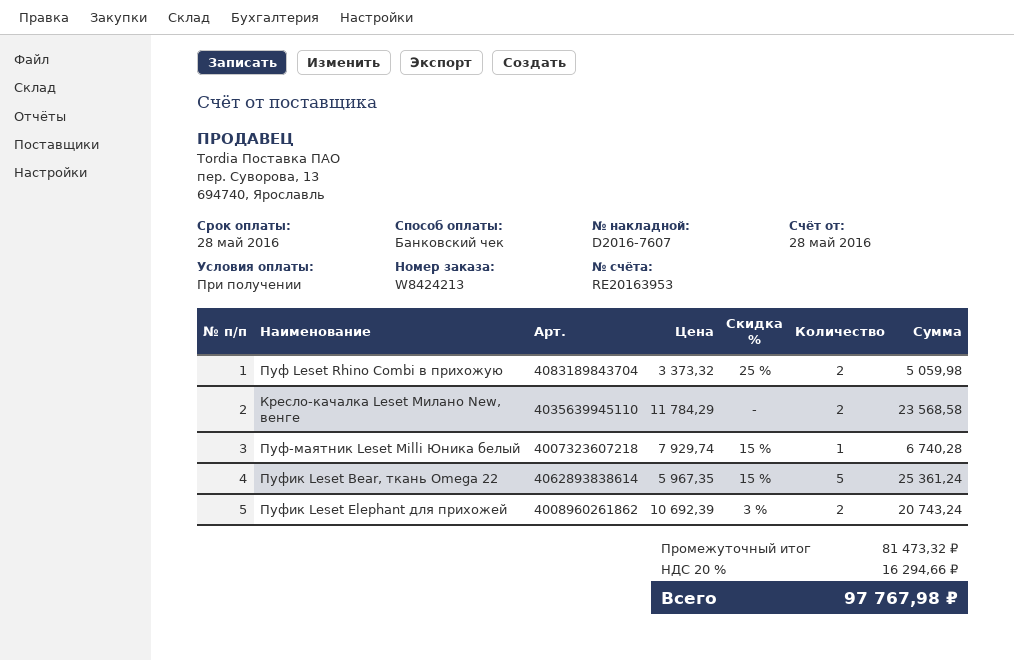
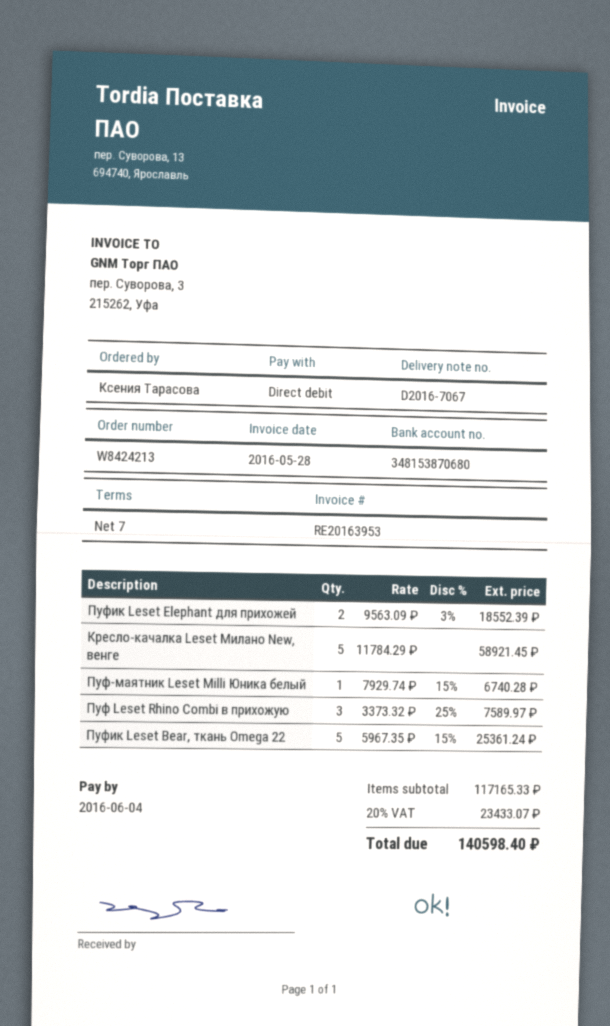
delivery note number: D2016-7607 -> D2016-7067
payment terms: on receipt -> 7 days
due date: 2016-05-28 -> 2016-06-04
payment method: cheque -> direct debit
Пуф Leset Rhino Combi в прихожую: 2 x 3373.32 - 25% = 5059.98 -> 3 x 3373.32 - 25% = 7589.97
Кресло-качалка Leset Милано New, венге: 2 x 11784.29 = 23568.58 -> 5 x 11784.29 = 58921.45
Пуфик Leset Elephant для прихожей: 2 x 10692.39 - 3% = 20743.24 -> 2 x 9563.09 - 3% = 18552.39
subtotal: 81473.32 -> 117165.33
tax: 20% = 16294.66 -> 20% = 23433.07
total: 97767.98 -> 140598.40

